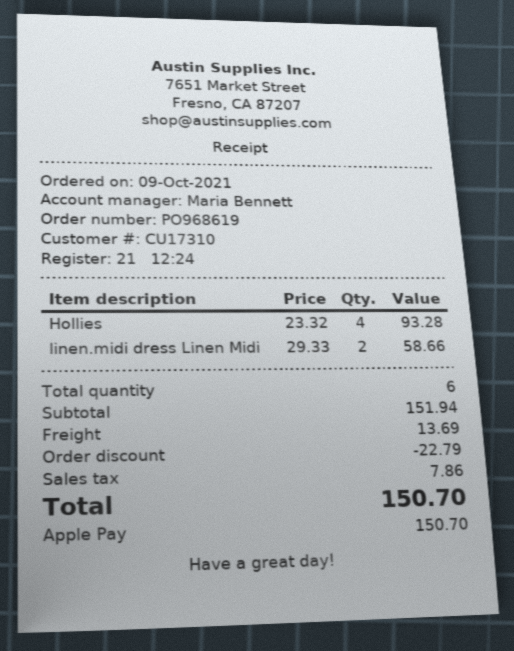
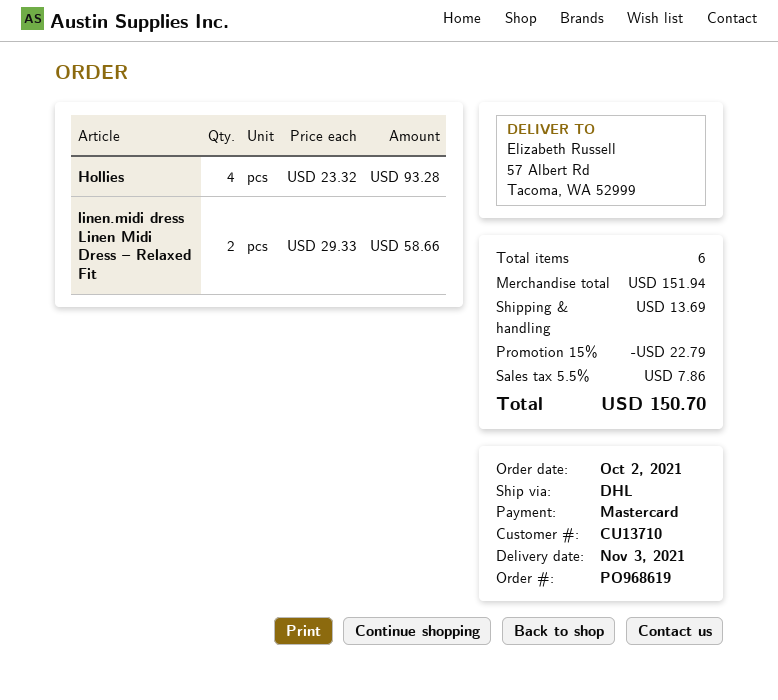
order date: 2021-10-09 -> 2021-10-02
customer number: CU17310 -> CU13710
payment method: Apple Pay -> Mastercard

